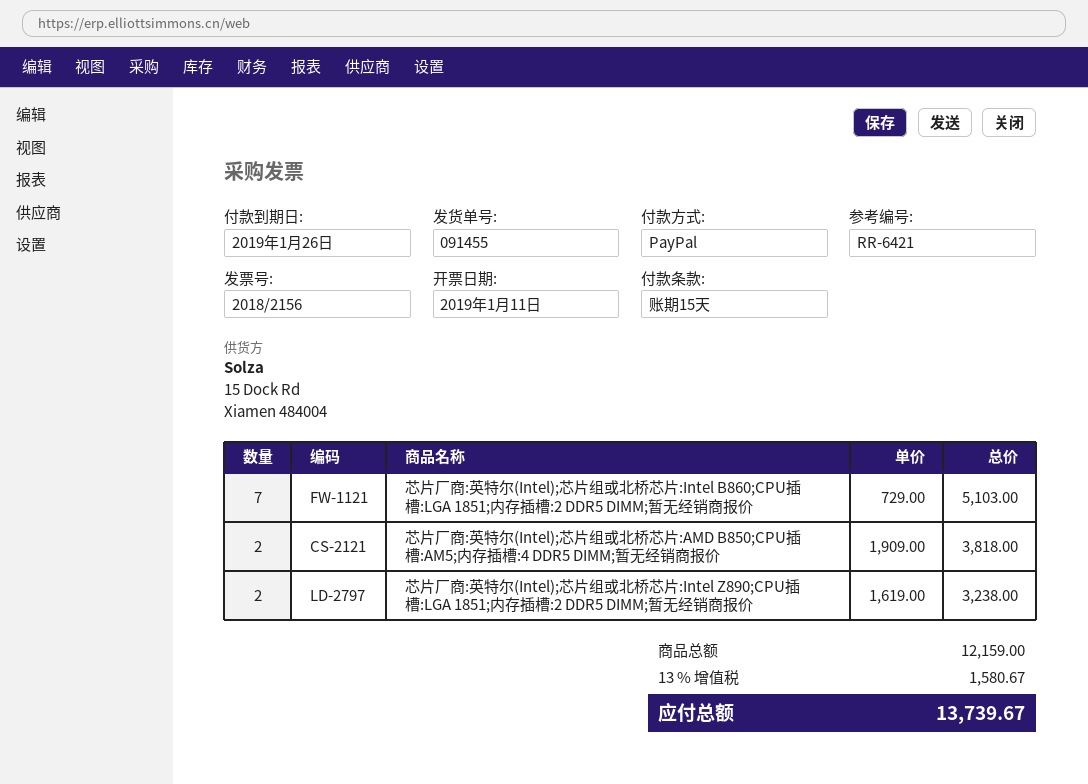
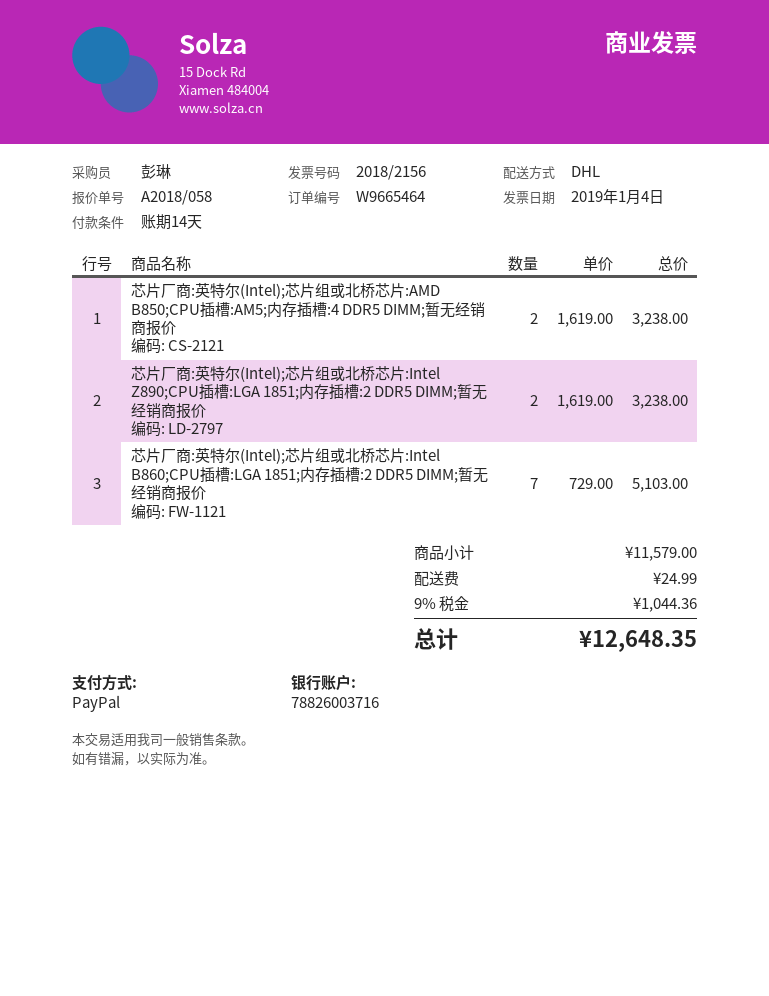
invoice date: 2019-01-11 -> 2019-01-04
payment terms: 15 days -> 14 days
芯片厂商:英特尔(Intel);芯片组或北桥芯片:AMD B850;CPU插槽:AM5;内存插槽:4 DDR5 DIMM;暂无经销商报价: 2 x 1909.00 = 3818.00 -> 2 x 1619.00 = 3238.00
subtotal: 12159.00 -> 11579.00
shipping: none -> 24.99
tax: 13% = 1580.67 -> 9% = 1044.36
total: 13739.67 -> 12648.35

